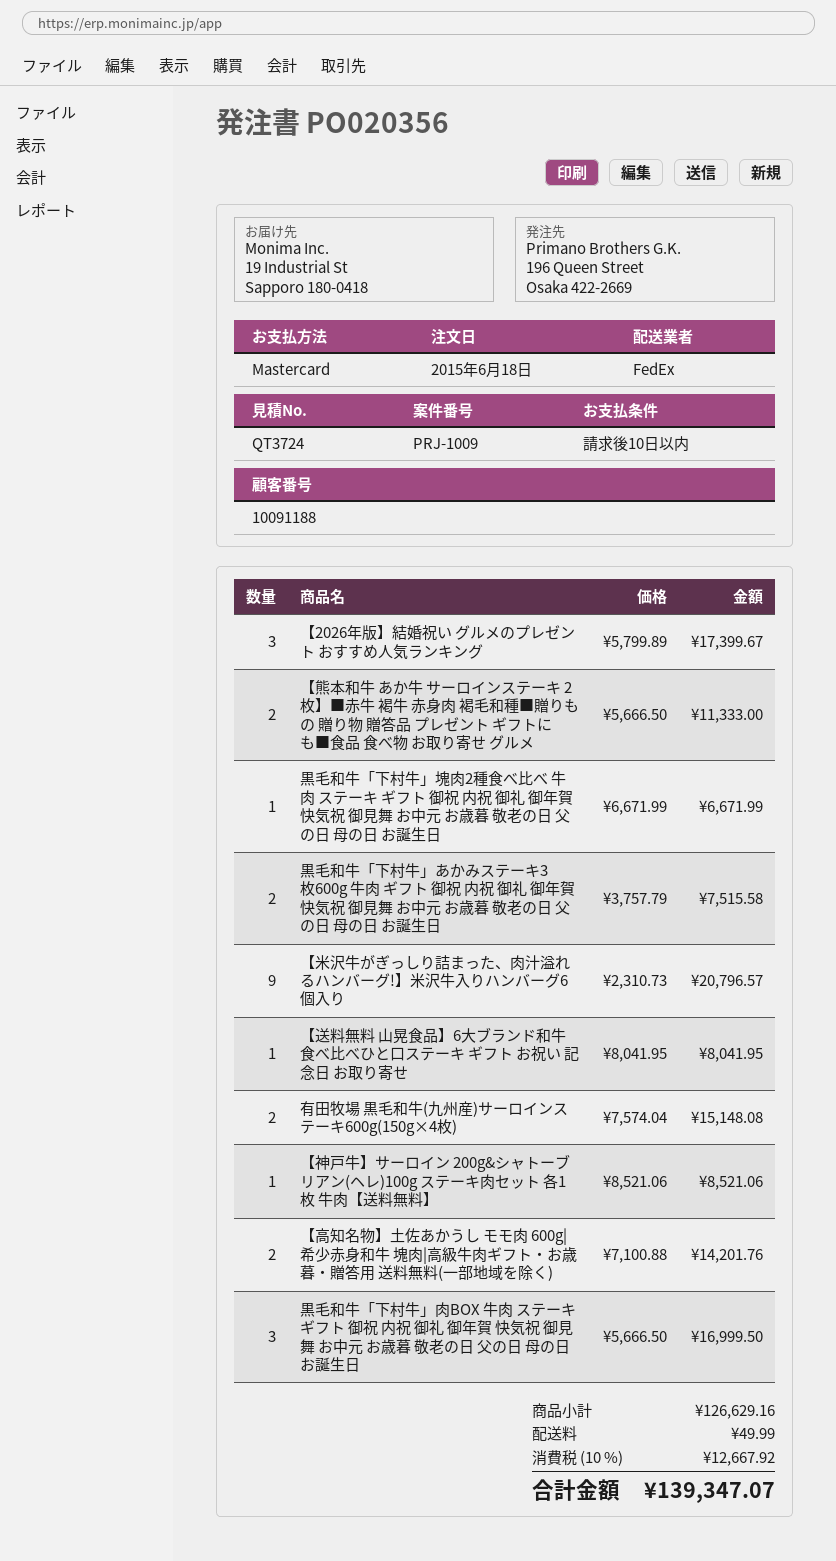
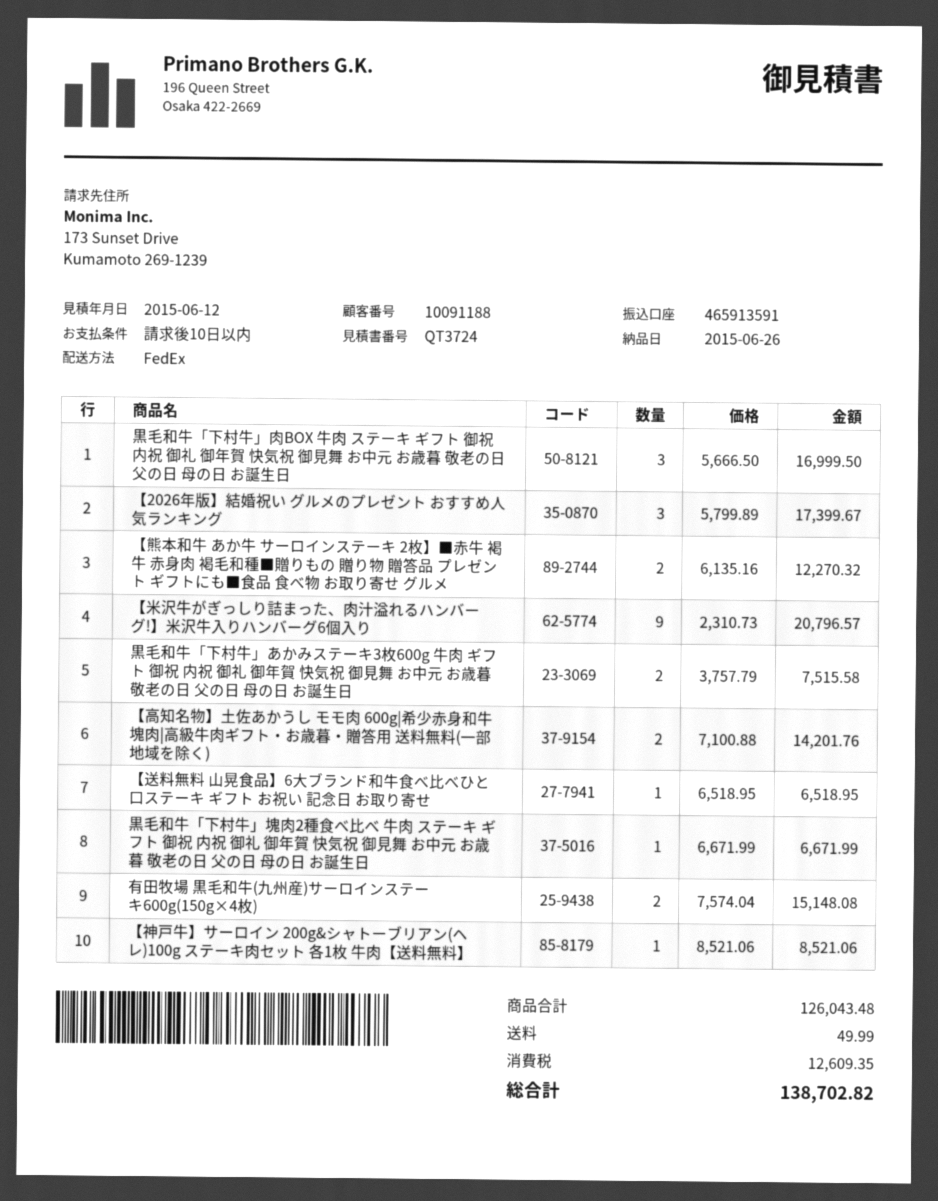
【熊本和牛 あか牛 サーロインステーキ 2枚】■赤牛 褐牛 赤身肉 褐毛和種■贈りもの 贈り物 贈答品 プレゼント ギフトにも■食品 食べ物 お取り寄せ グルメ: 2 x 5666.50 = 11333.00 -> 2 x 6135.16 = 12270.32
【送料無料 山晃食品】6大ブランド和牛食べ比べひと口ステーキ ギフト お祝い 記念日 お取り寄せ: 1 x 8041.95 = 8041.95 -> 1 x 6518.95 = 6518.95
subtotal: 126629.16 -> 126043.48
tax: 12667.92 -> 12609.35
total: 139347.07 -> 138702.82

